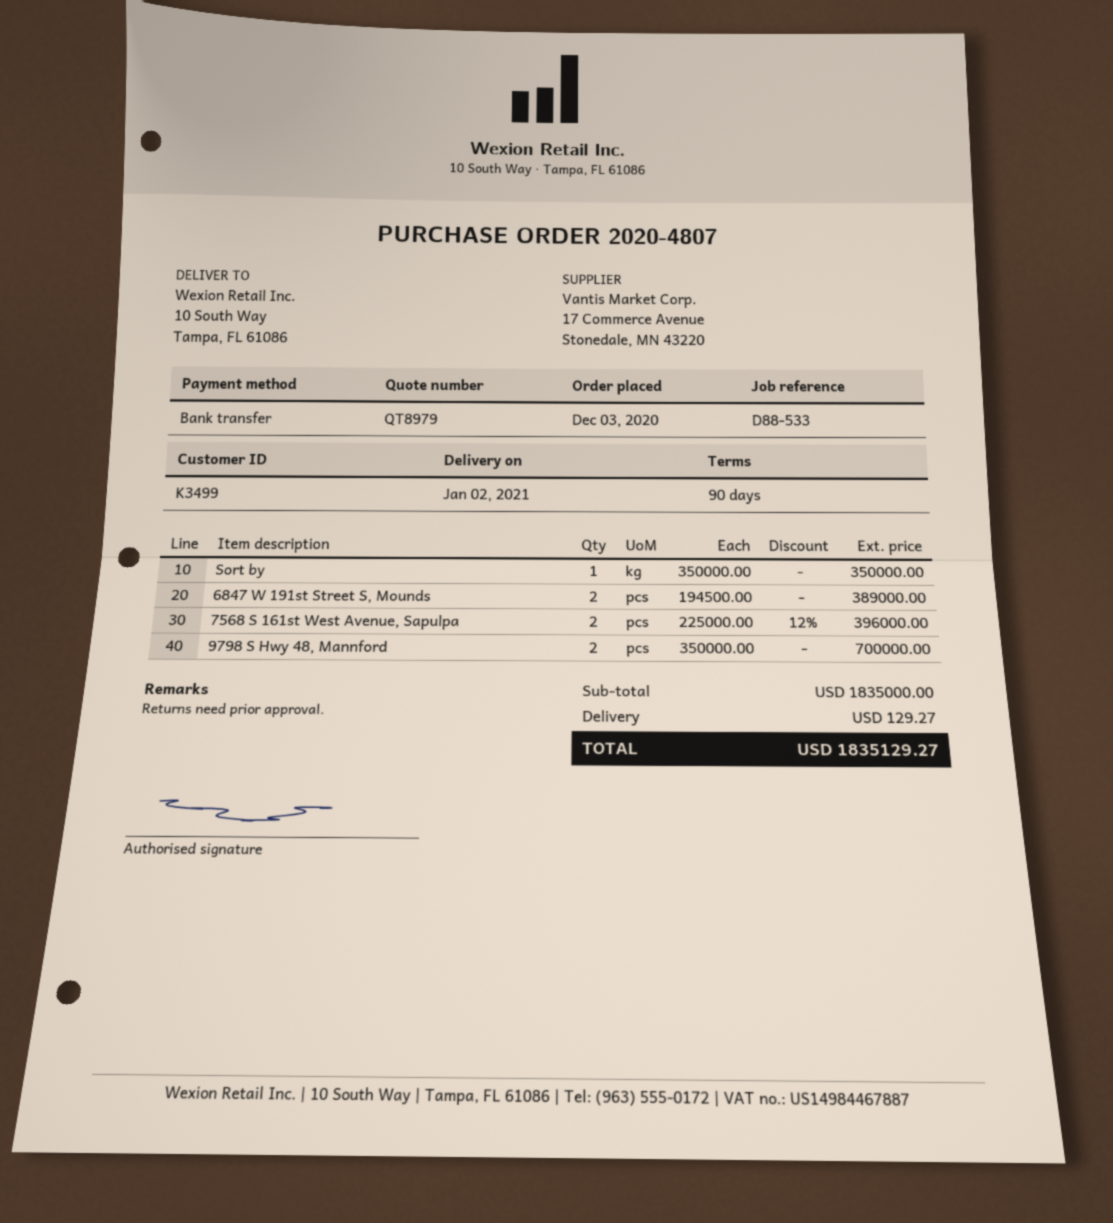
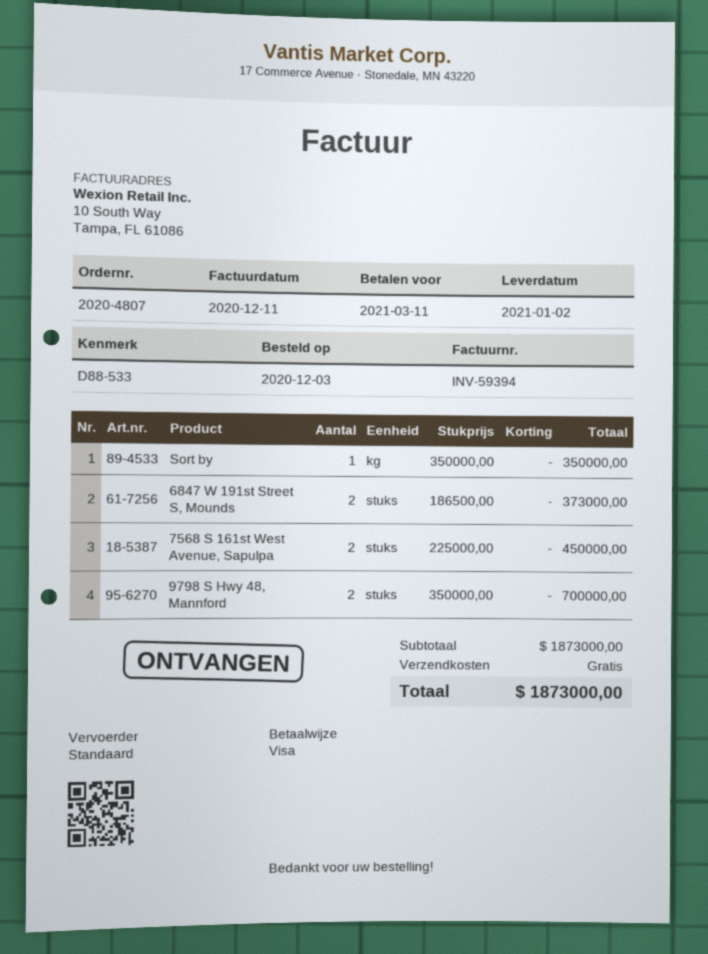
payment method: bank transfer -> Visa
6847 W 191st Street S, Mounds: 2 x 194500.00 = 389000.00 -> 2 x 186500.00 = 373000.00
7568 S 161st West Avenue, Sapulpa: 2 x 225000.00 - 12% = 396000.00 -> 2 x 225000.00 = 450000.00
subtotal: 1835000.00 -> 1873000.00
shipping: 129.27 -> 0.00
total: 1835129.27 -> 1873000.00

